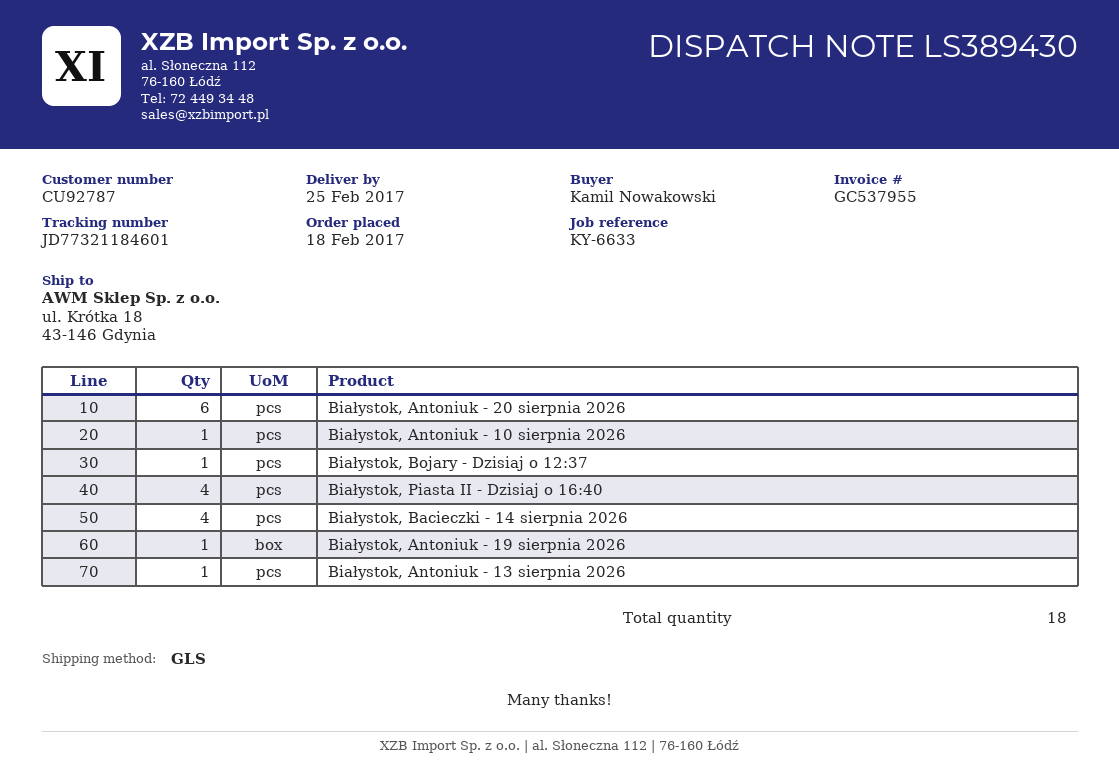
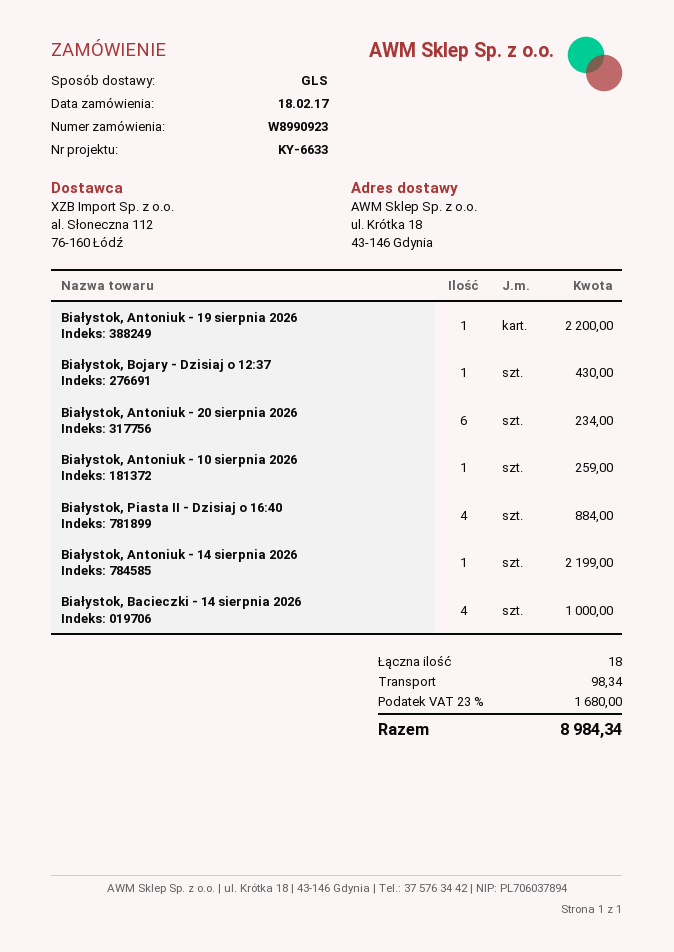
Białystok, Antoniuk - 13 sierpnia 2026: 1 -> none
Białystok, Antoniuk - 14 sierpnia 2026: none -> 1

